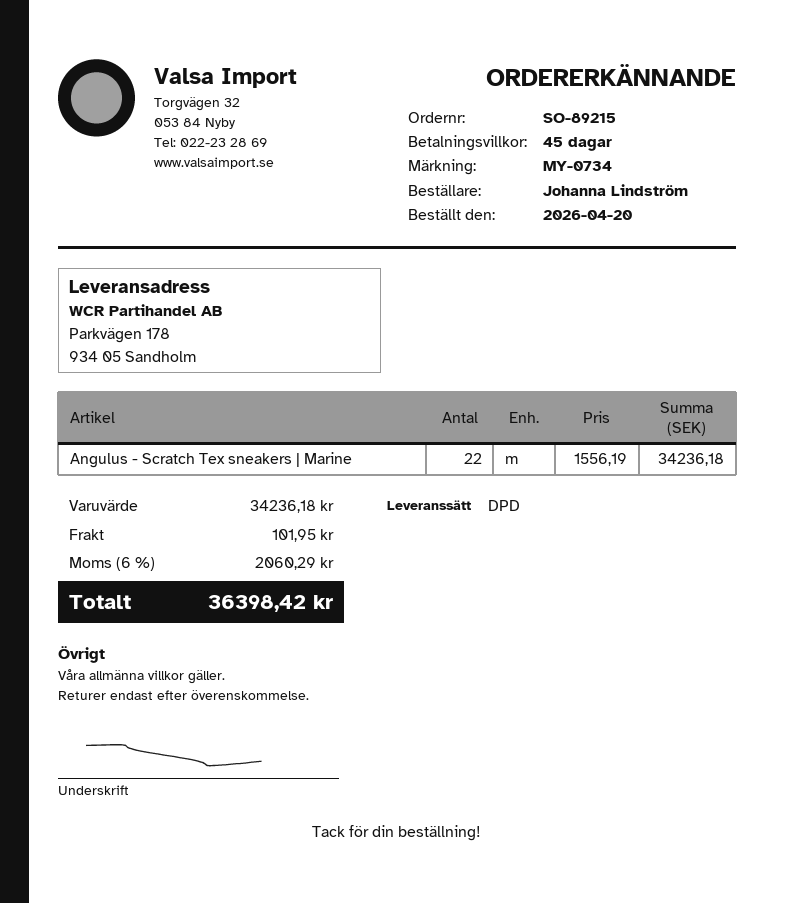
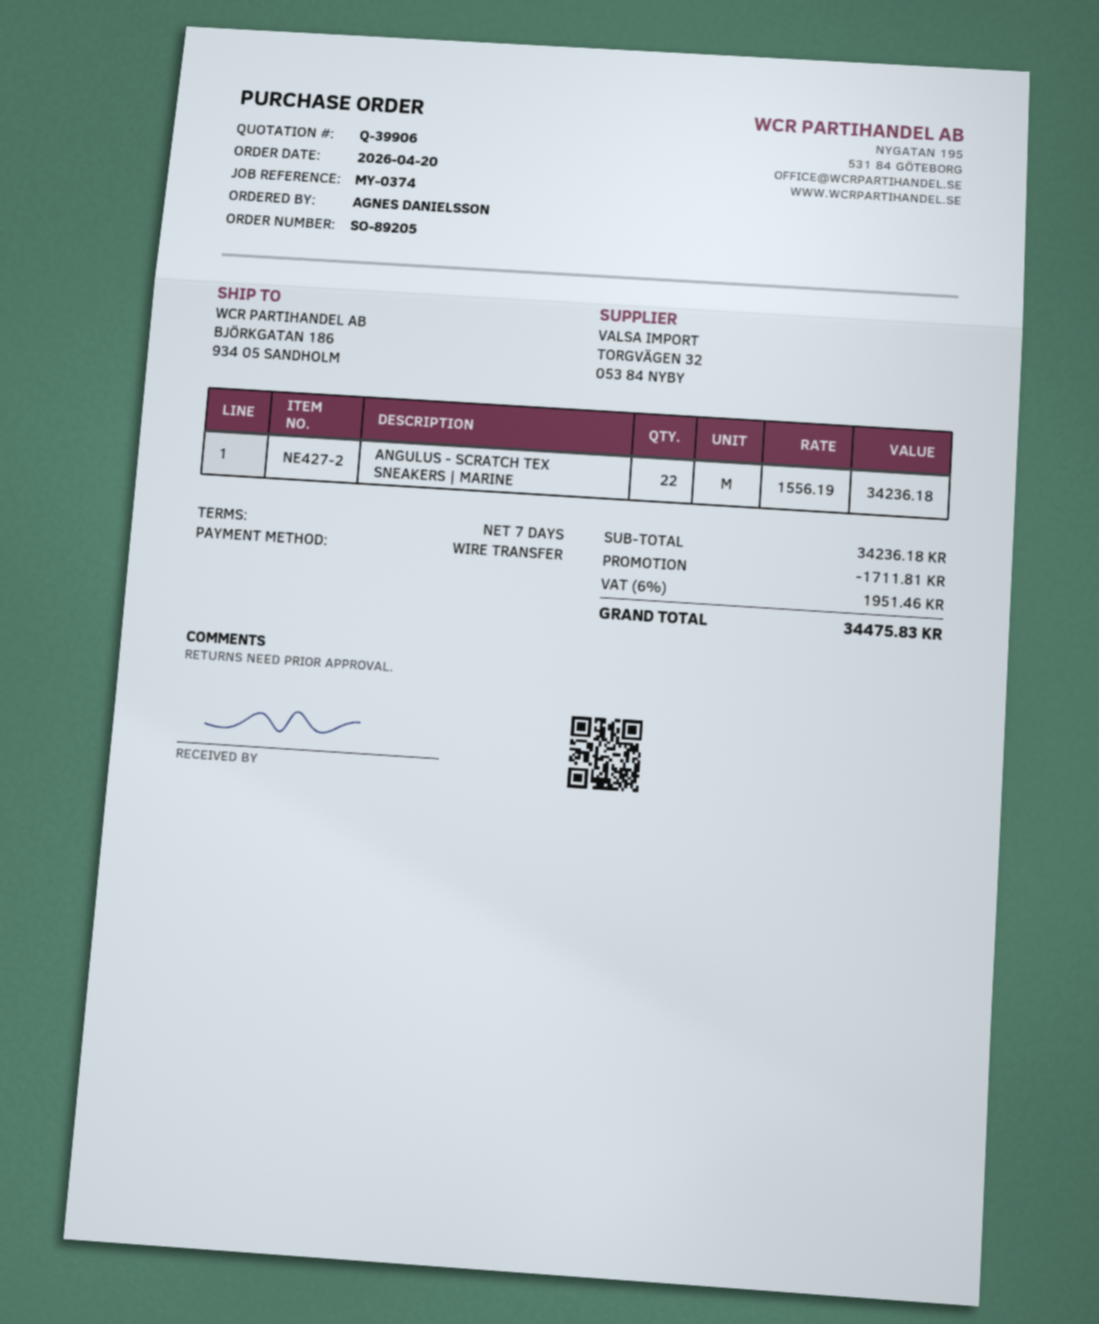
order number: SO-89215 -> SO-89205
payment terms: 45 days -> 7 days
reference: MY-0734 -> MY-0374
ordered by: Johanna Lindström -> AGNES DANIELSSON
ship to: Parkvägen 178, 934 05 Sandholm -> BJÖRKGATAN 186, 934 05 SANDHOLM
discount: none -> 1711.81
shipping: 101.95 -> none
tax: 6% = 2060.29 -> 6% = 1951.46
total: 36398.42 -> 34475.83

